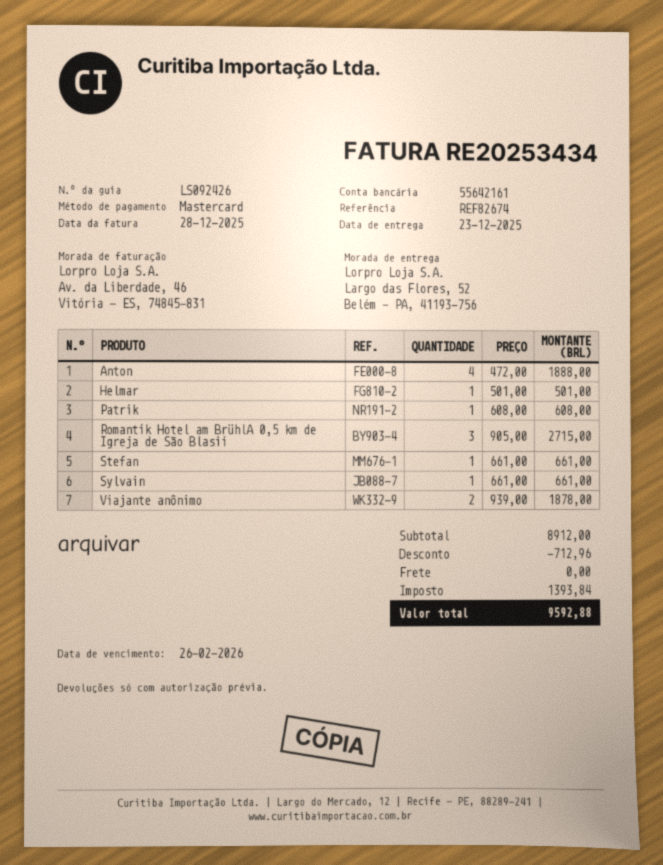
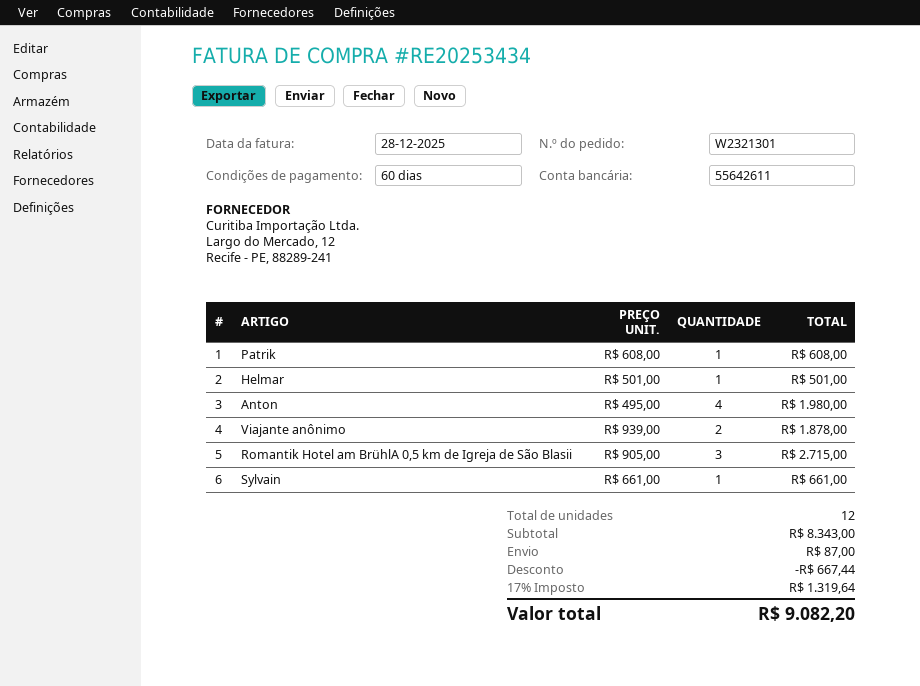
bank account: 55642161 -> 55642611
Anton: 4 x 472.00 = 1888.00 -> 4 x 495.00 = 1980.00
Stefan: 1 x 661.00 = 661.00 -> none
subtotal: 8912.00 -> 8343.00
discount: 712.96 -> 667.44
shipping: 0.00 -> 87.00
tax: 1393.84 -> 1319.64
total: 9592.88 -> 9082.20

